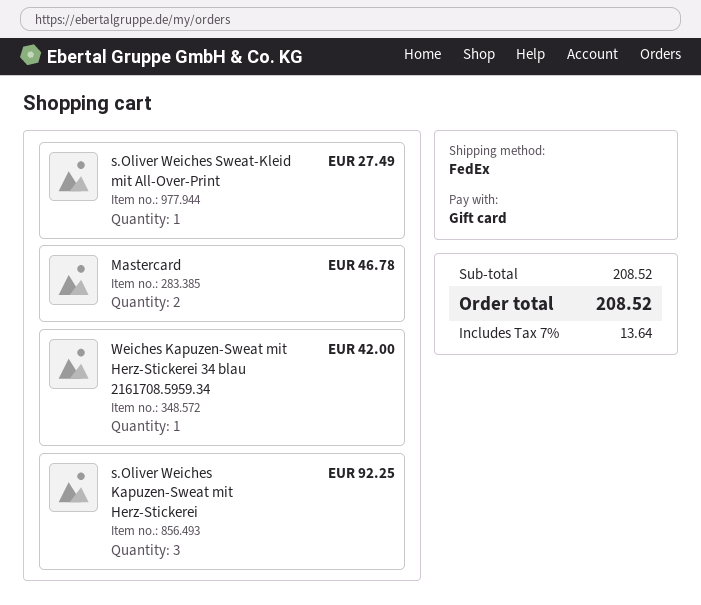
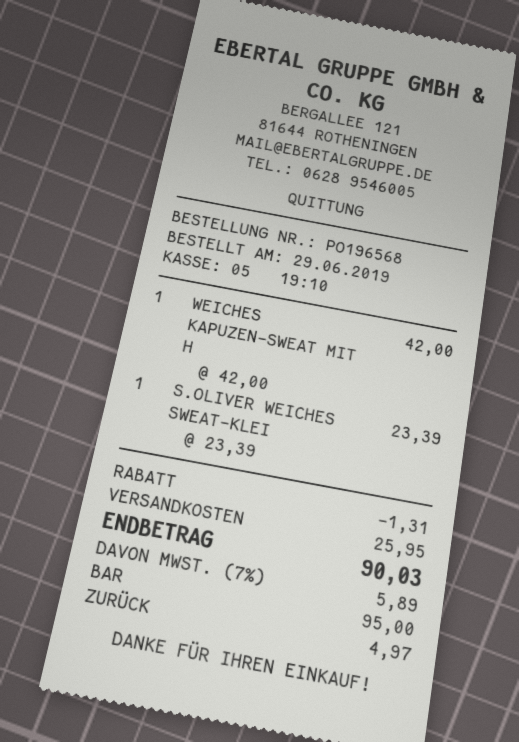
payment method: gift card -> cash
s.Oliver Weiches Sweat-Kleid mit All-Over-Print: 1 for 27.49 -> 1 for 23.39
Mastercard: 2 for 46.78 -> none
s.Oliver Weiches Kapuzen-Sweat mit Herz-Stickerei: 3 for 92.25 -> none
discount: none -> 1.31
shipping: none -> 25.95
tax: 7% = 13.64 -> 7% = 5.89
total: 208.52 -> 90.03

